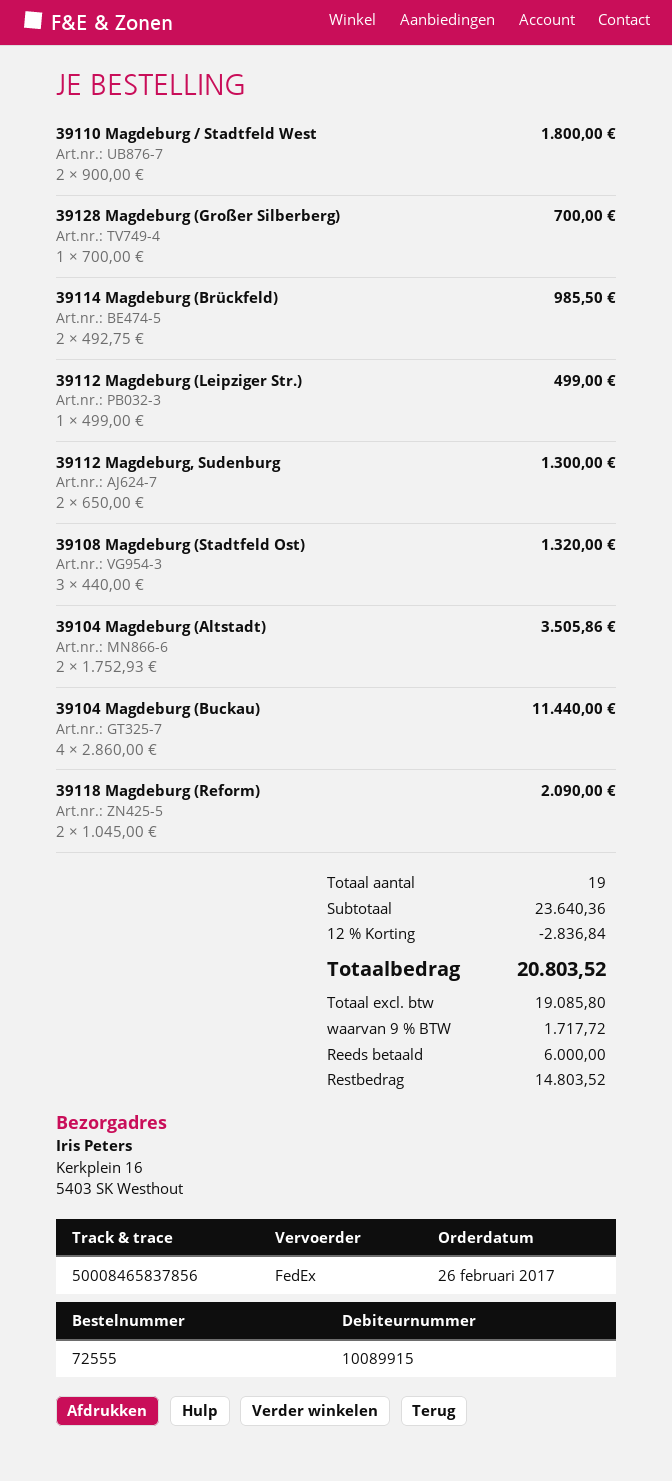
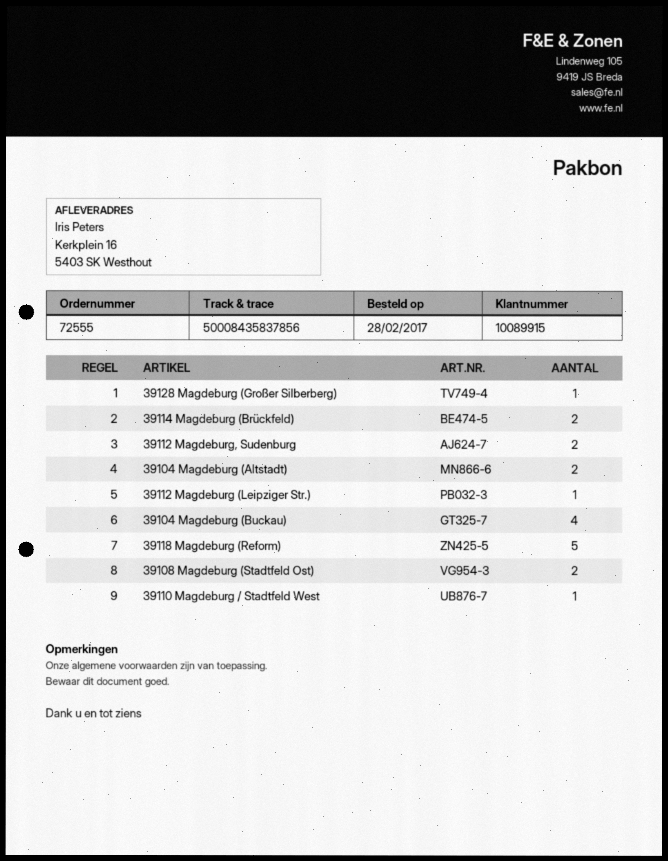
order date: 2017-02-26 -> 2017-02-28
tracking number: 50008465837856 -> 50008435837856
39110 Magdeburg / Stadtfeld West: 2 -> 1
39108 Magdeburg (Stadtfeld Ost): 3 -> 2
39118 Magdeburg (Reform): 2 -> 5

